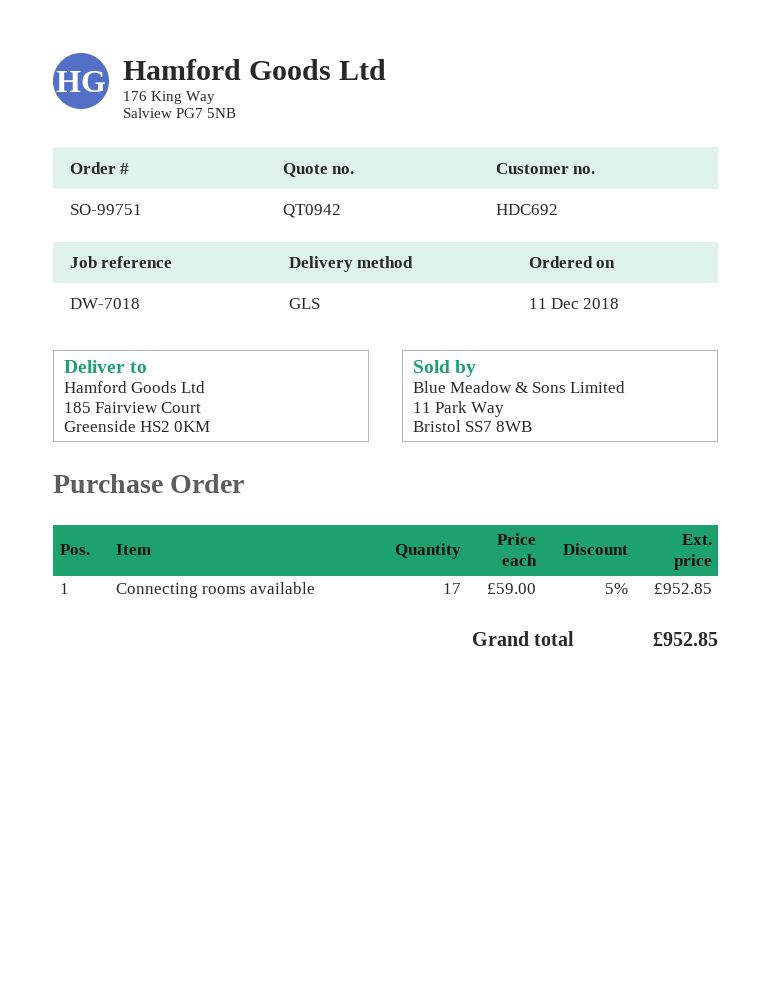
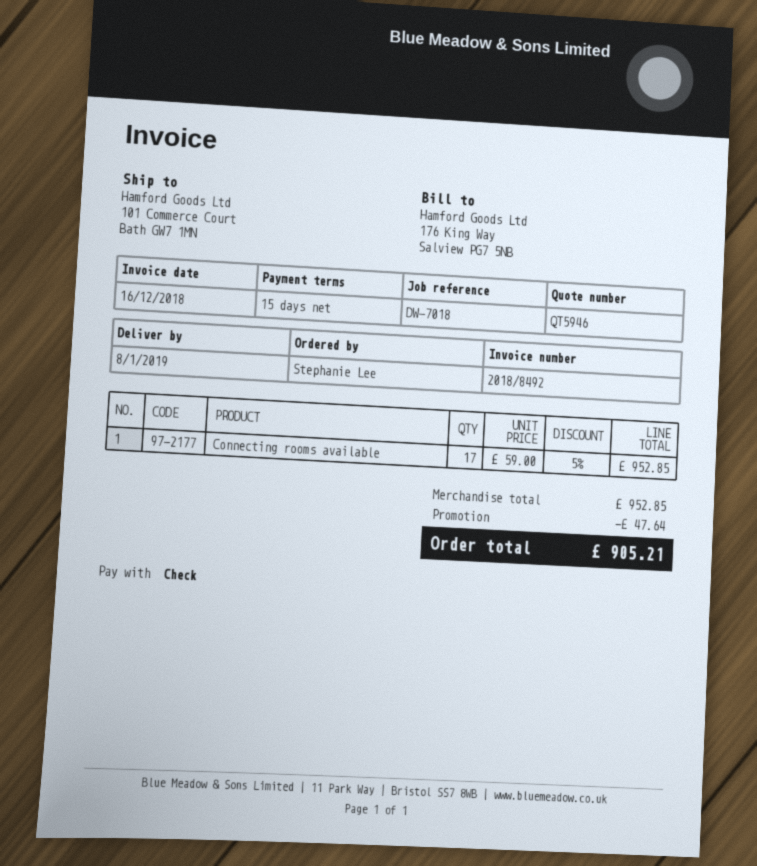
quote number: QT0942 -> QT5946
ship to: 185 Fairview Court, Greenside HS2 0KM -> 101 Commerce Court, Bath GW7 1MN
discount: none -> 47.64
total: 952.85 -> 905.21

